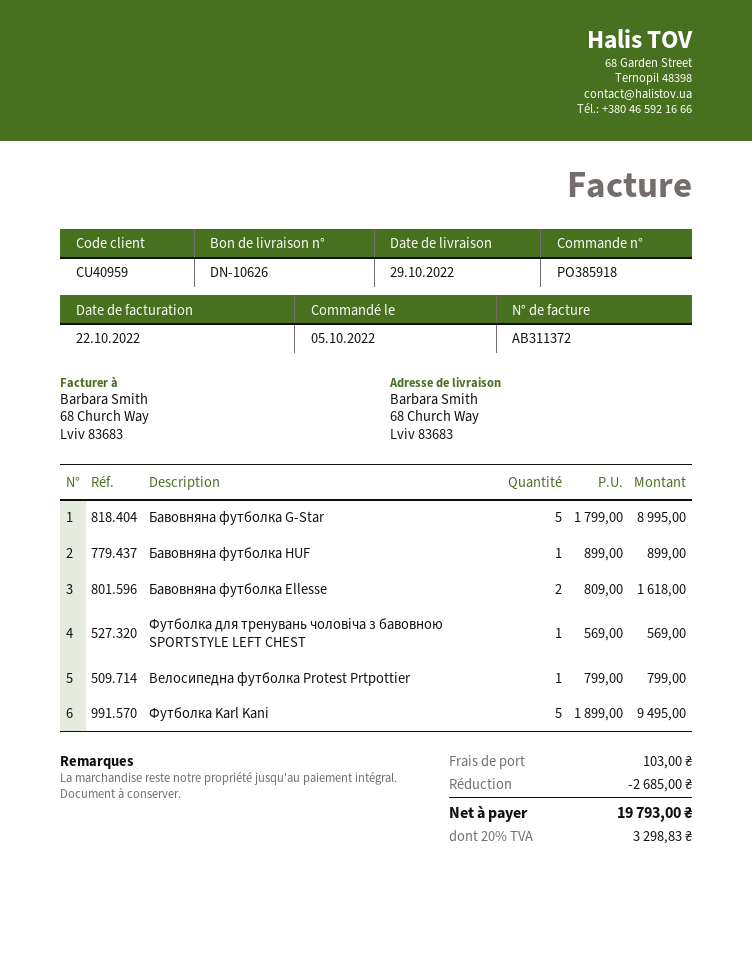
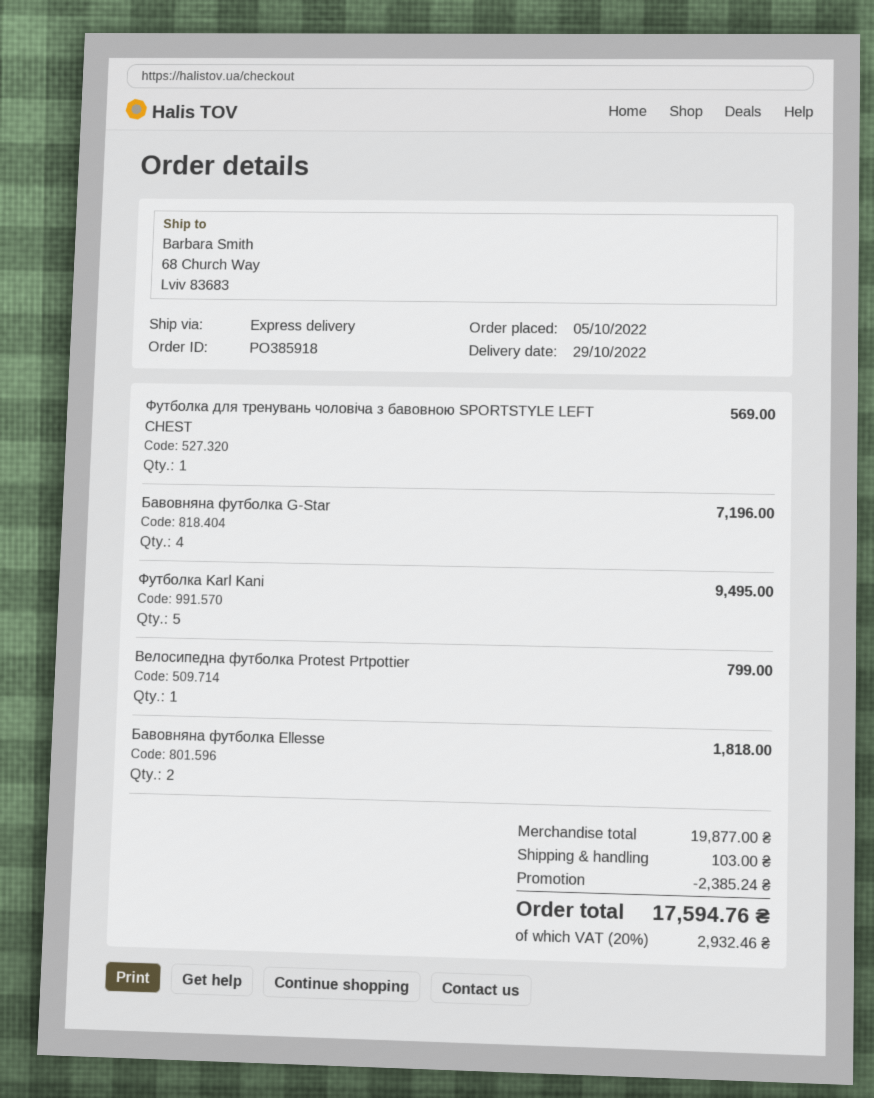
Бавовняна футболка G-Star: 5 for 8995.00 -> 4 for 7196.00
Бавовняна футболка HUF: 1 for 899.00 -> none
Бавовняна футболка Ellesse: 2 for 1618.00 -> 2 for 1818.00
discount: 2685.00 -> 2385.24
tax: 20% = 3298.83 -> 20% = 2932.46
total: 19793.00 -> 17594.76

